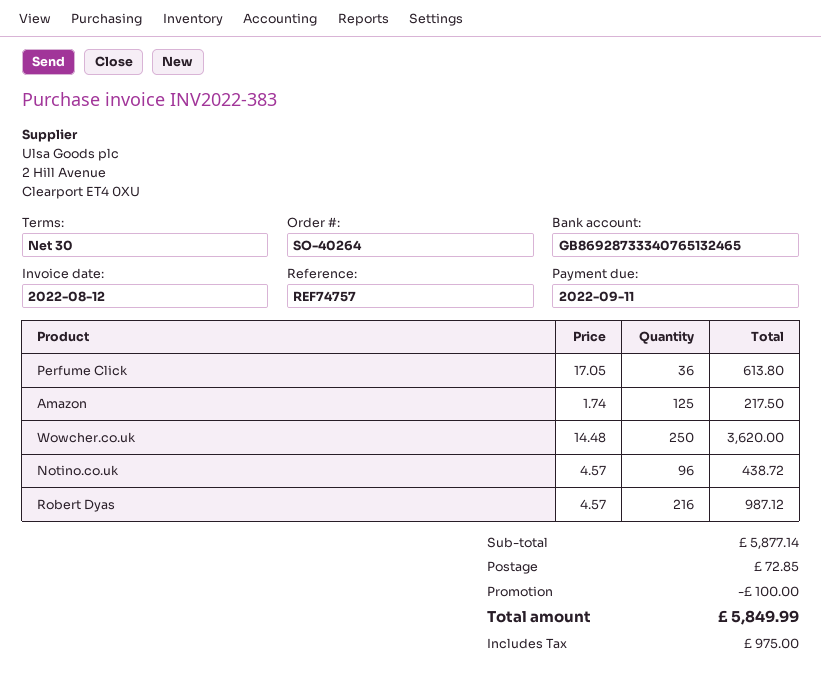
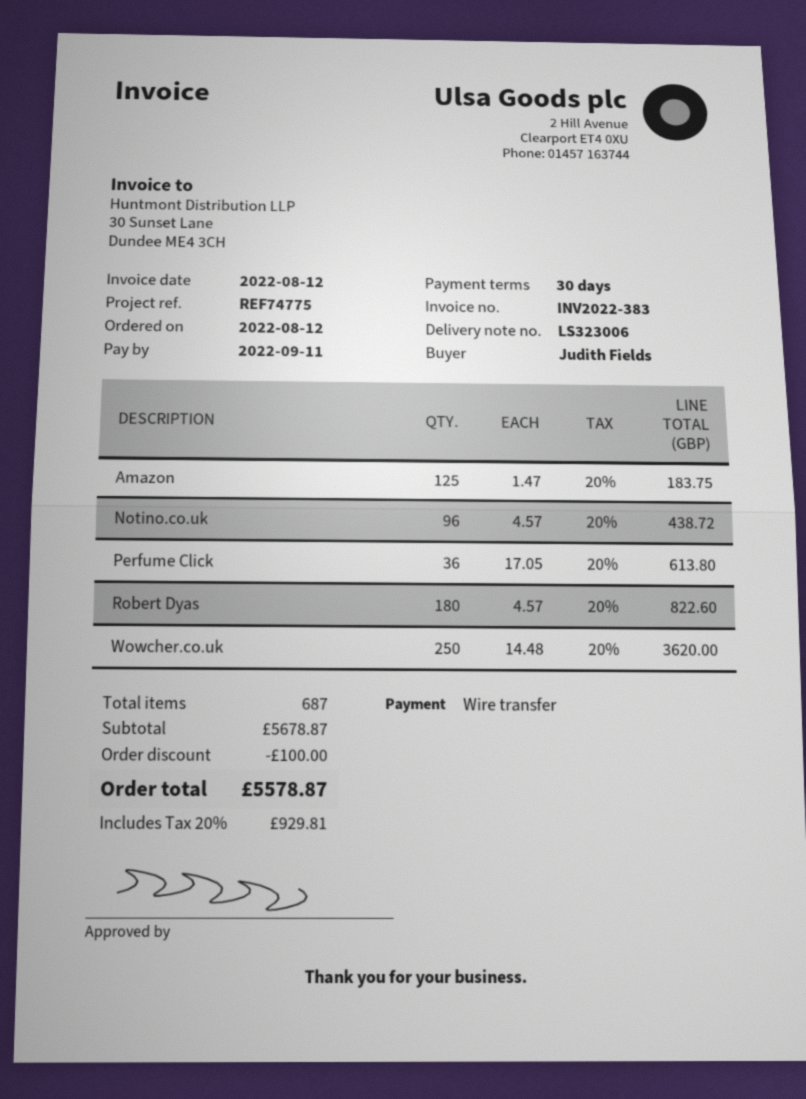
reference: REF74757 -> REF74775
Amazon: 125 x 1.74 = 217.50 -> 125 x 1.47 = 183.75
Robert Dyas: 216 x 4.57 = 987.12 -> 180 x 4.57 = 822.60
subtotal: 5877.14 -> 5678.87
shipping: 72.85 -> none
tax: 975.00 -> 929.81
total: 5849.99 -> 5578.87

